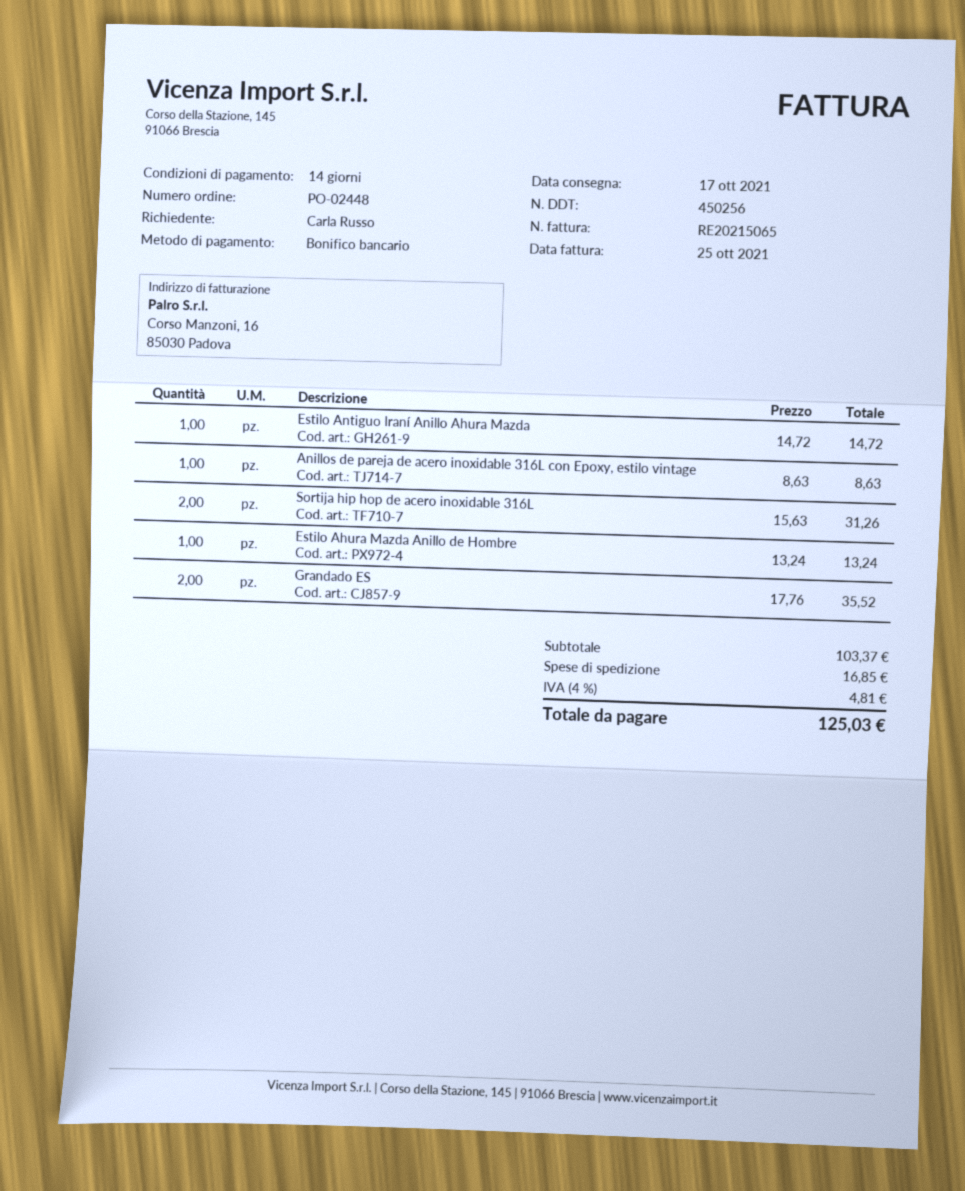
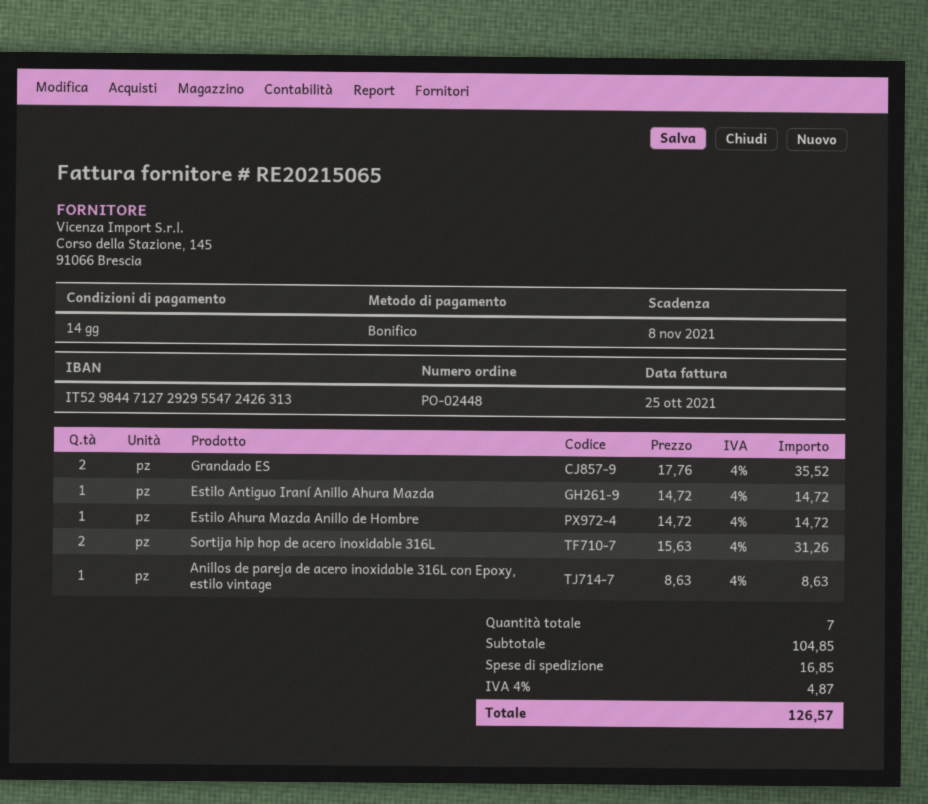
Estilo Ahura Mazda Anillo de Hombre: 1 x 13.24 = 13.24 -> 1 x 14.72 = 14.72
subtotal: 103.37 -> 104.85
tax: 4% = 4.81 -> 4% = 4.87
total: 125.03 -> 126.57

